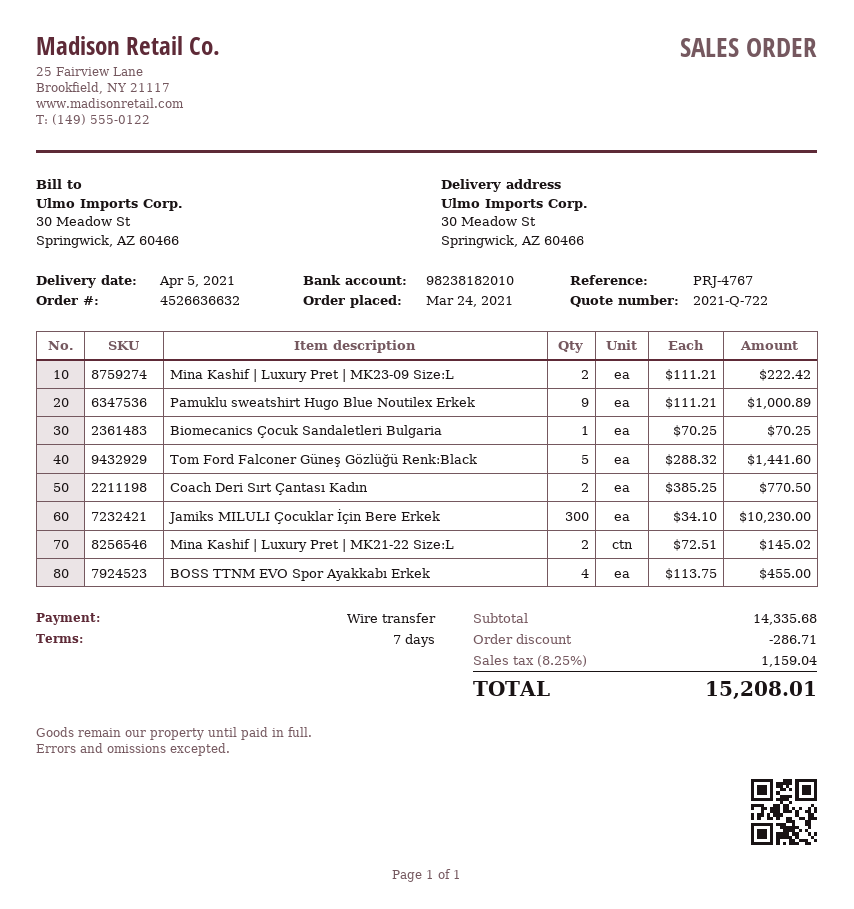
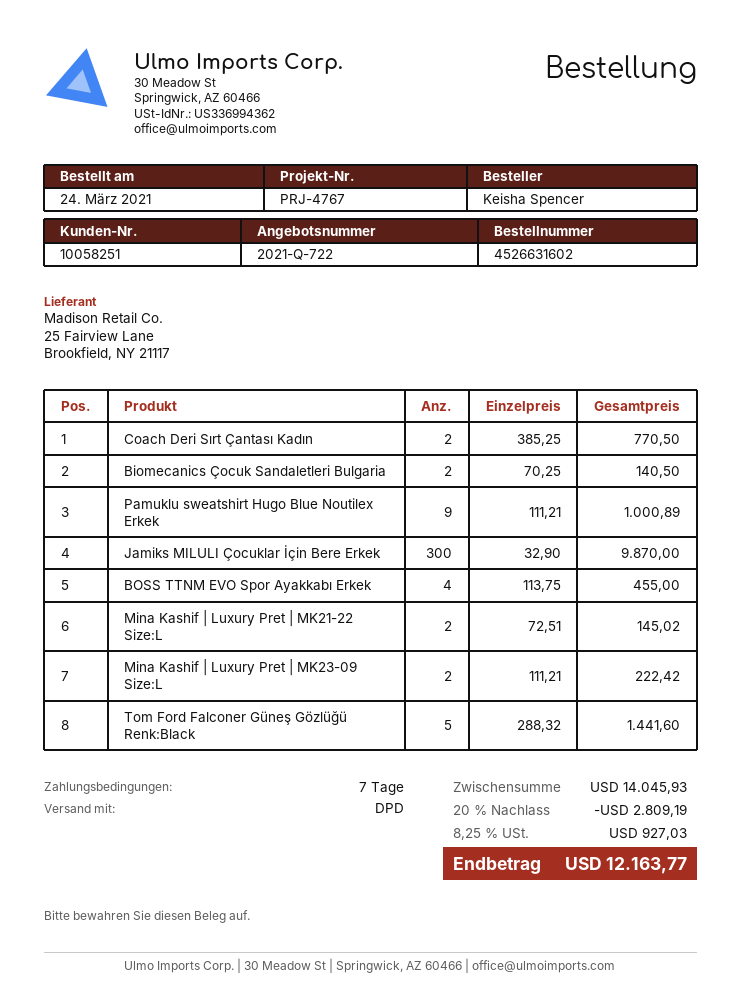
order number: 4526636632 -> 4526631602
Biomecanics Çocuk Sandaletleri Bulgaria: 1 x 70.25 = 70.25 -> 2 x 70.25 = 140.50
Jamiks MILULI Çocuklar İçin Bere Erkek: 300 x 34.10 = 10230.00 -> 300 x 32.90 = 9870.00
subtotal: 14335.68 -> 14045.93
discount: 286.71 -> 2809.19
tax: 8.25% = 1159.04 -> 8.25% = 927.03
total: 15208.01 -> 12163.77

